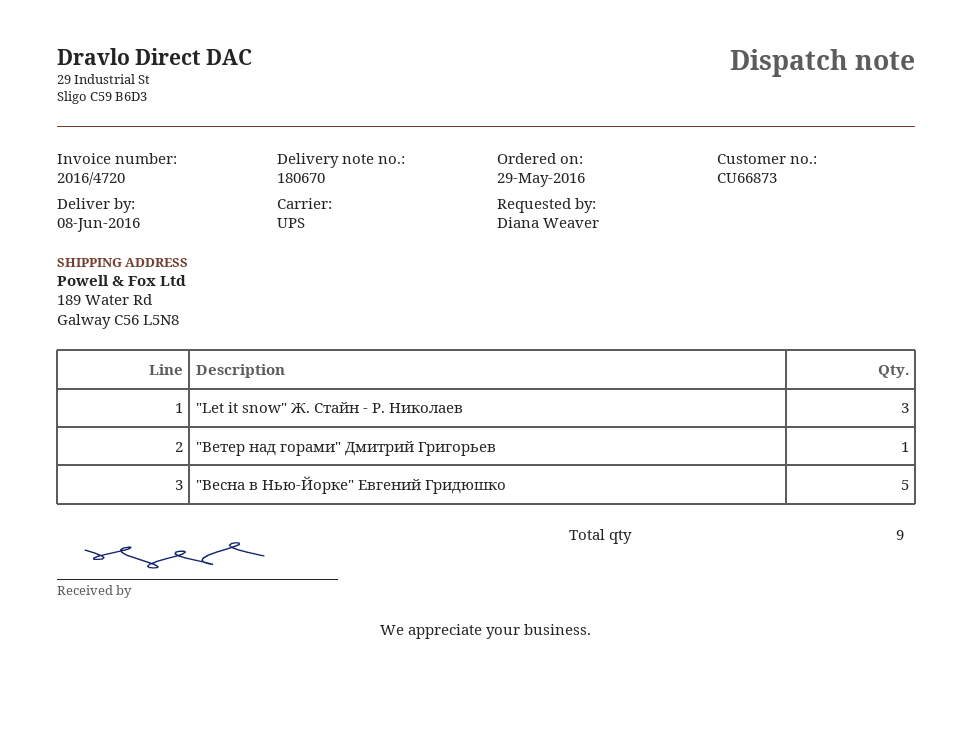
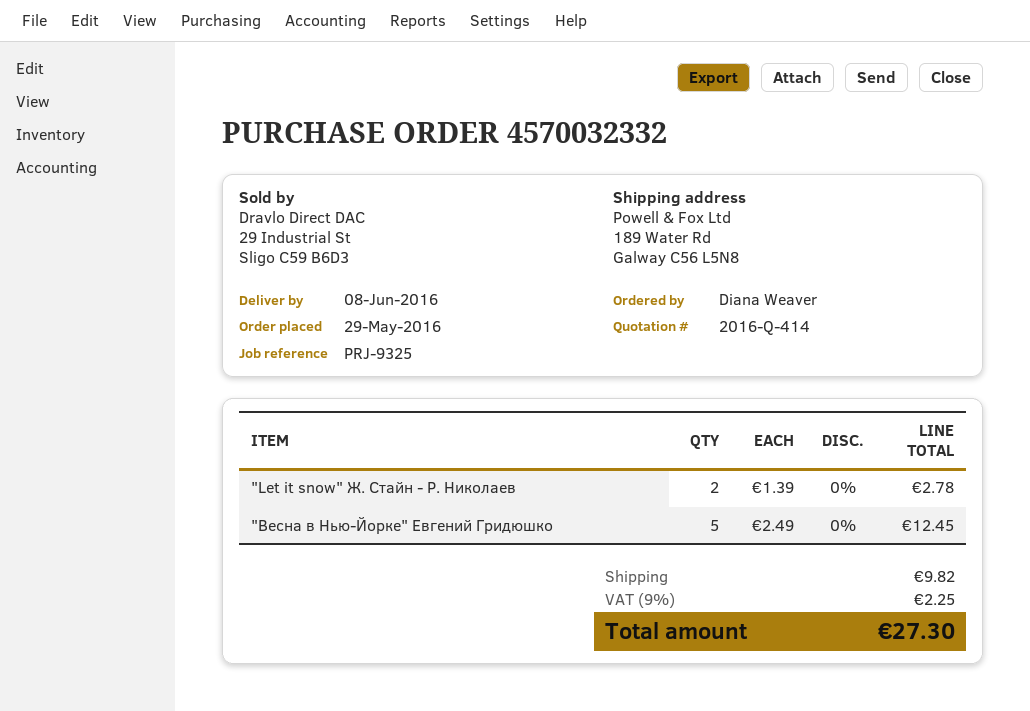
"Let it snow" Ж. Стайн - Р. Николаев: 3 -> 2
"Ветер над горами" Дмитрий Григорьев: 1 -> none

